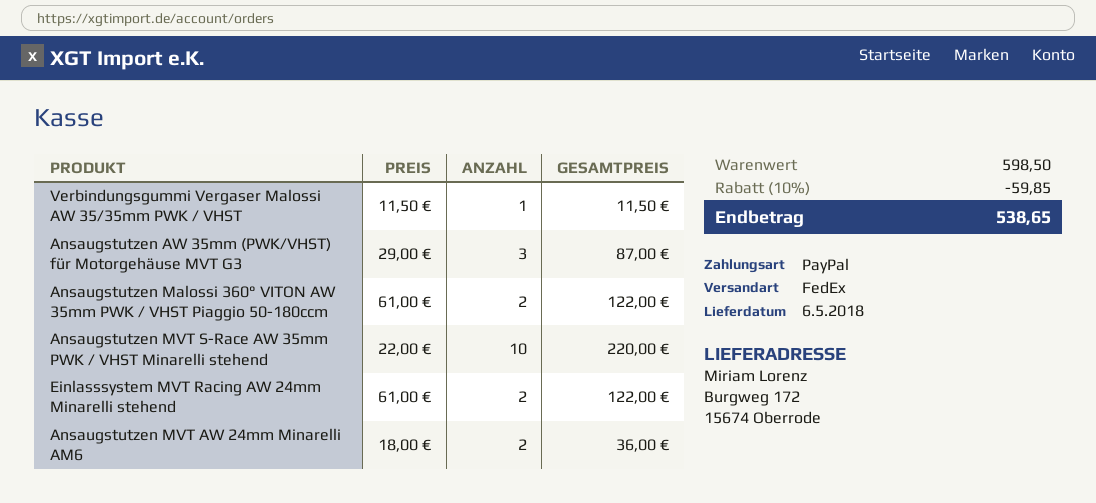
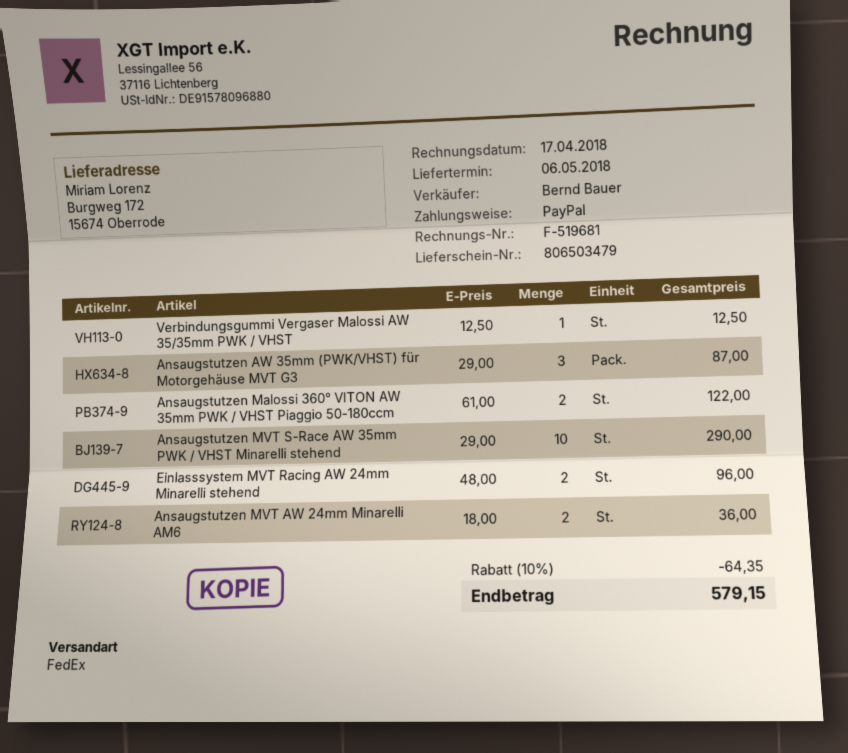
Verbindungsgummi Vergaser Malossi AW 35/35mm PWK / VHST: 1 x 11.50 = 11.50 -> 1 x 12.50 = 12.50
Ansaugstutzen MVT S-Race AW 35mm PWK / VHST Minarelli stehend: 10 x 22.00 = 220.00 -> 10 x 29.00 = 290.00
Einlasssystem MVT Racing AW 24mm Minarelli stehend: 2 x 61.00 = 122.00 -> 2 x 48.00 = 96.00
discount: 10% = 59.85 -> 10% = 64.35
total: 538.65 -> 579.15

